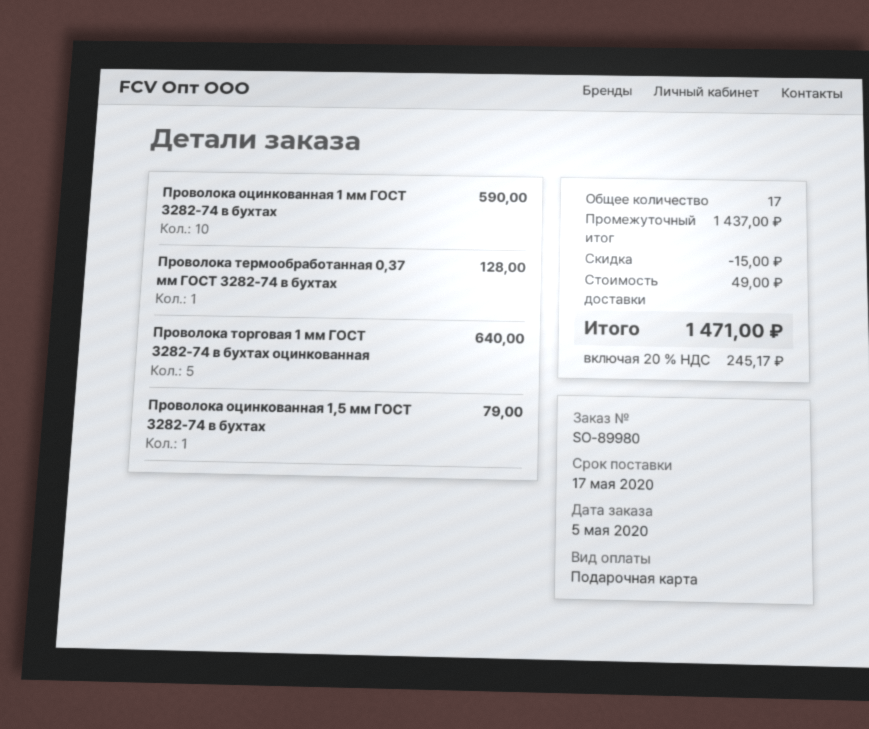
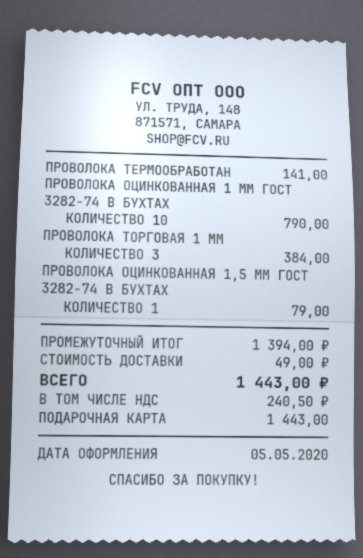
Проволока оцинкованная 1 мм ГОСТ 3282-74 в бухтах: 10 for 590.00 -> 10 for 790.00
Проволока термообработанная 0,37 мм ГОСТ 3282-74 в бухтах: 1 for 128.00 -> 1 for 141.00
Проволока торговая 1 мм ГОСТ 3282-74 в бухтах оцинкованная: 5 for 640.00 -> 3 for 384.00
subtotal: 1437.00 -> 1394.00
discount: 15.00 -> none
tax: 245.17 -> 240.50
total: 1471.00 -> 1443.00

